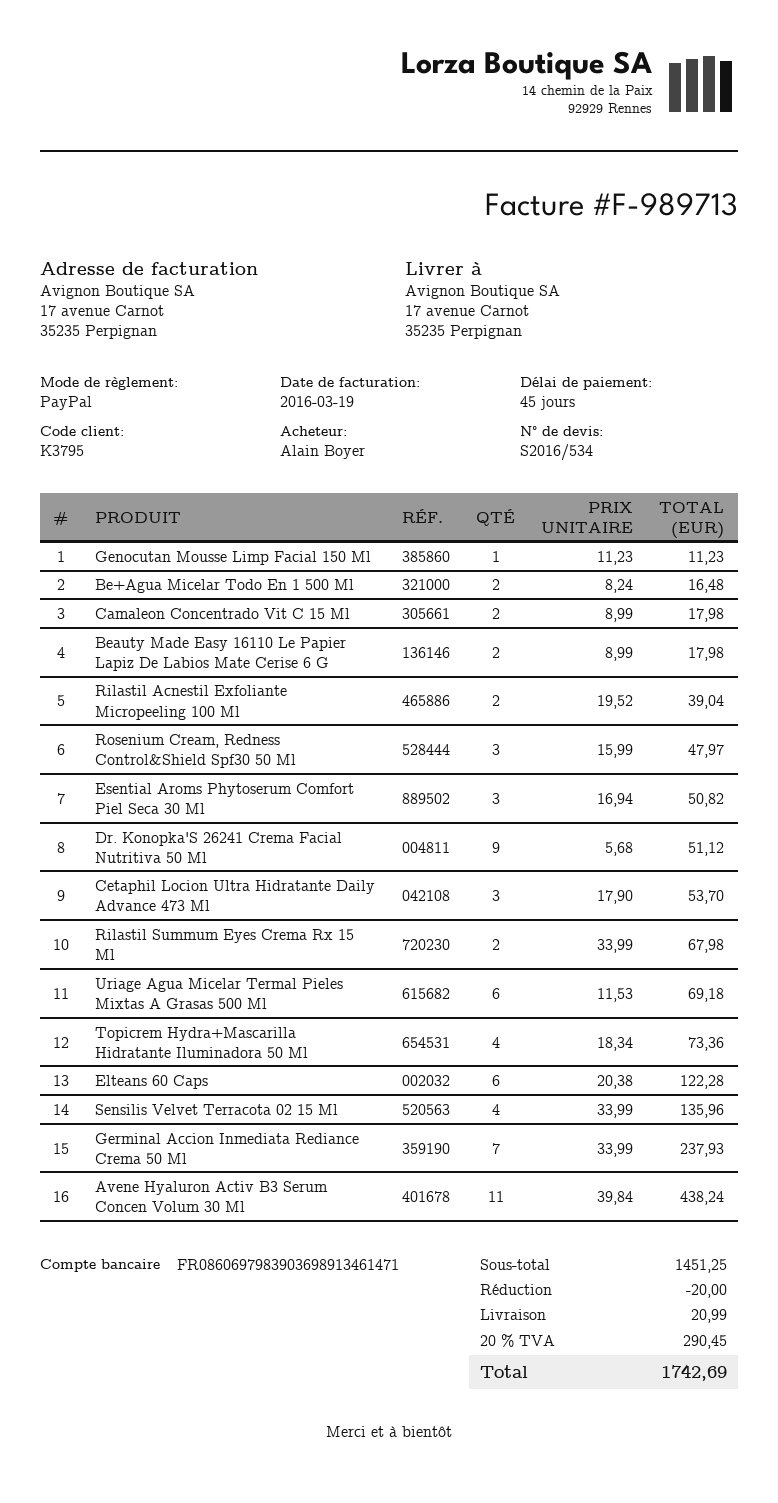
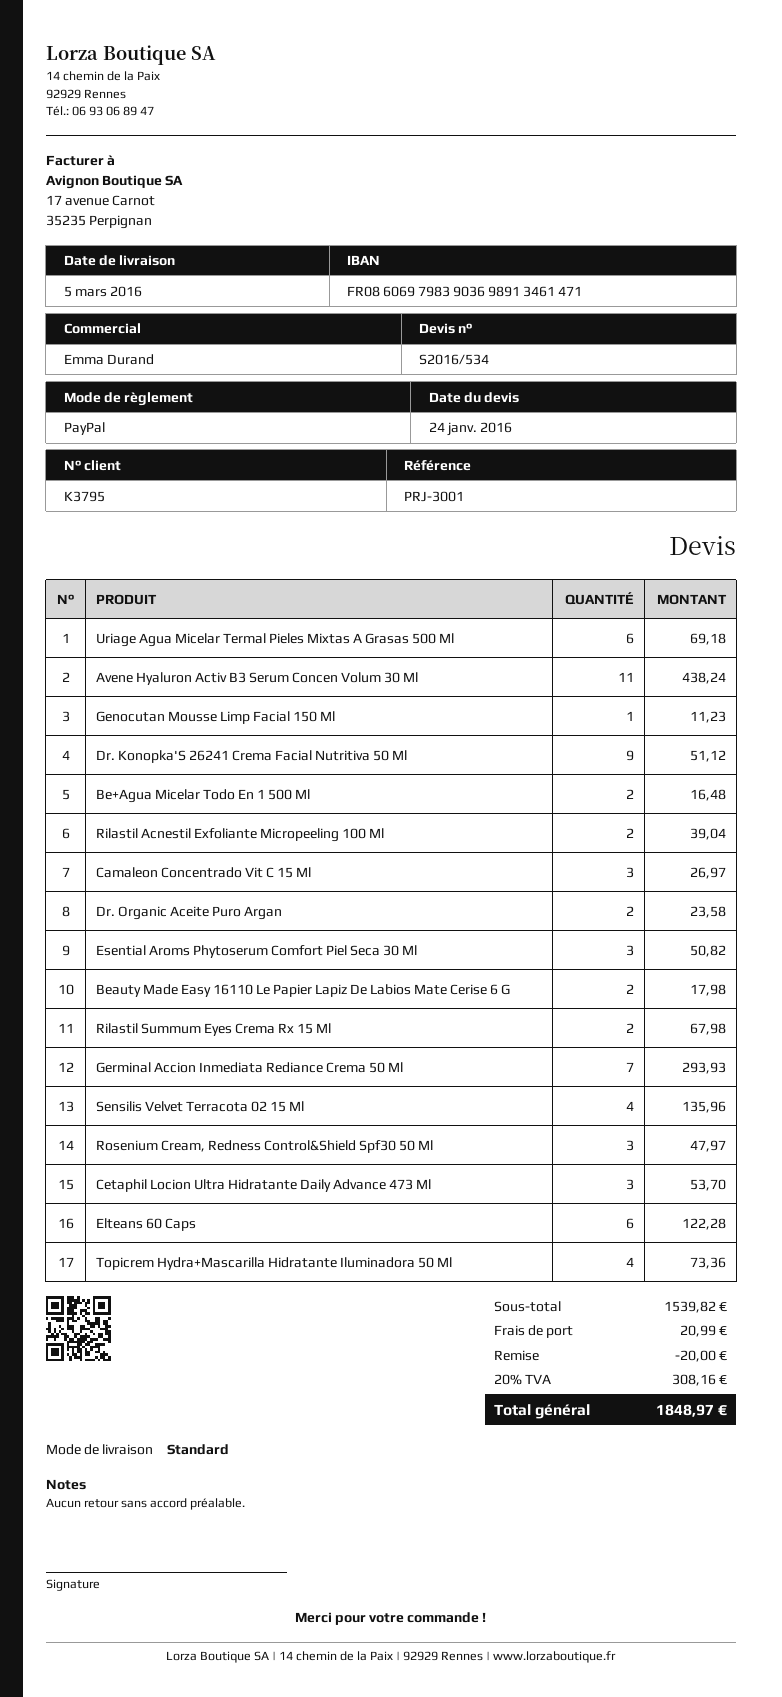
Camaleon Concentrado Vit C 15 Ml: 2 for 17.98 -> 3 for 26.97
Germinal Accion Inmediata Rediance Crema 50 Ml: 7 for 237.93 -> 7 for 293.93
Dr. Organic Aceite Puro Argan: none -> 2 for 23.58
subtotal: 1451.25 -> 1539.82
tax: 20% = 290.45 -> 20% = 308.16
total: 1742.69 -> 1848.97

